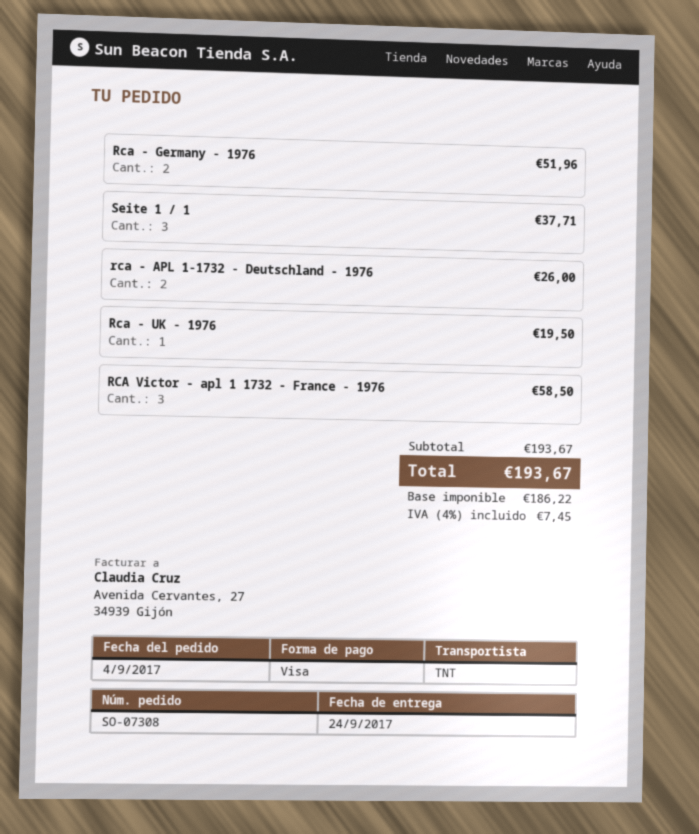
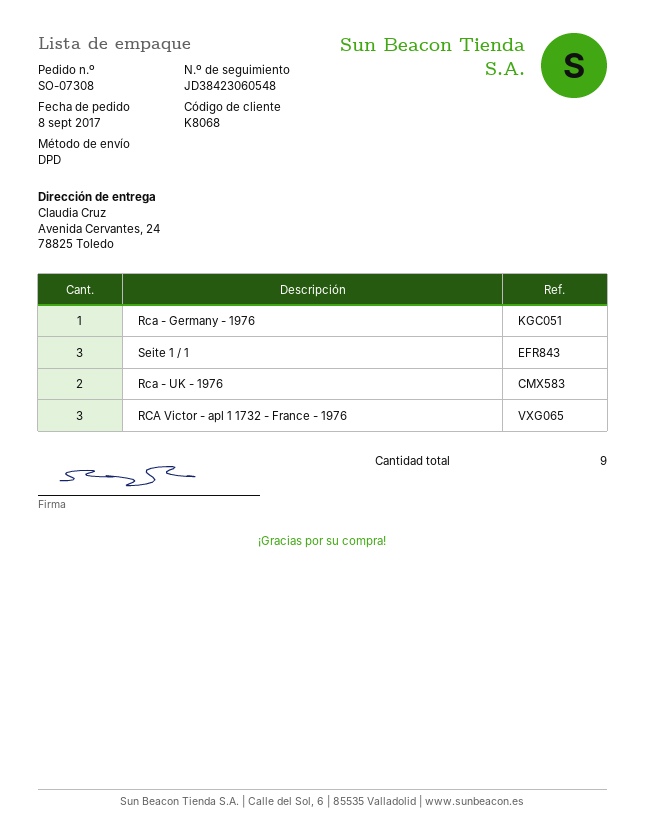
order date: 2017-09-04 -> 2017-09-08
shipping method: TNT -> DPD
Rca - Germany - 1976: 2 -> 1
rca - APL 1-1732 - Deutschland - 1976: 2 -> none
Rca - UK - 1976: 1 -> 2

